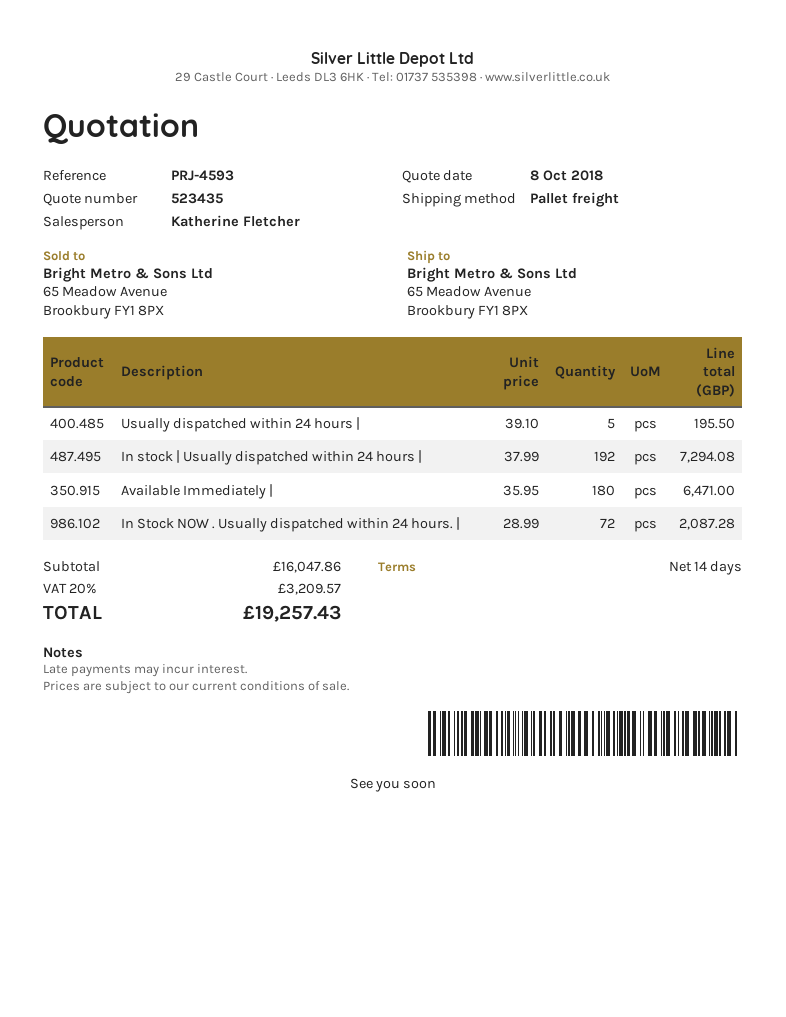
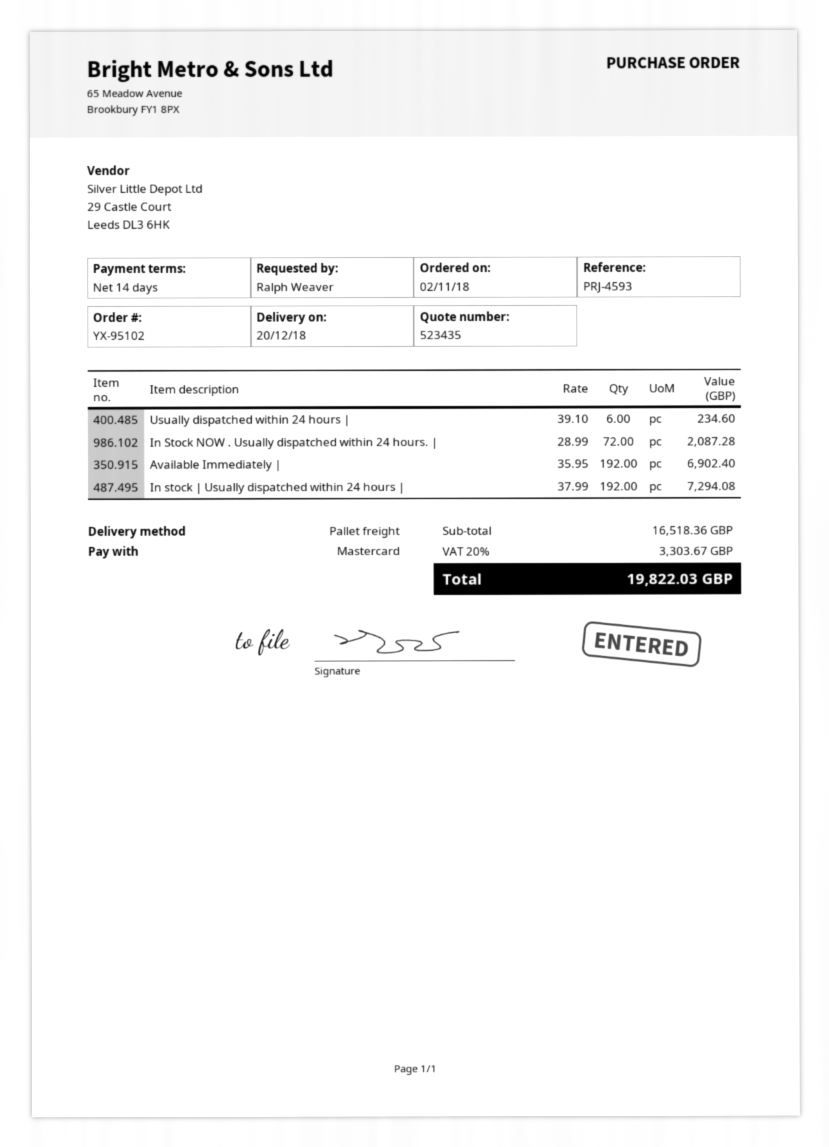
Usually dispatched within 24 hours |: 5 x 39.10 = 195.50 -> 6 x 39.10 = 234.60
Available Immediately |: 180 x 35.95 = 6471.00 -> 192 x 35.95 = 6902.40
subtotal: 16047.86 -> 16518.36
tax: 20% = 3209.57 -> 20% = 3303.67
total: 19257.43 -> 19822.03

